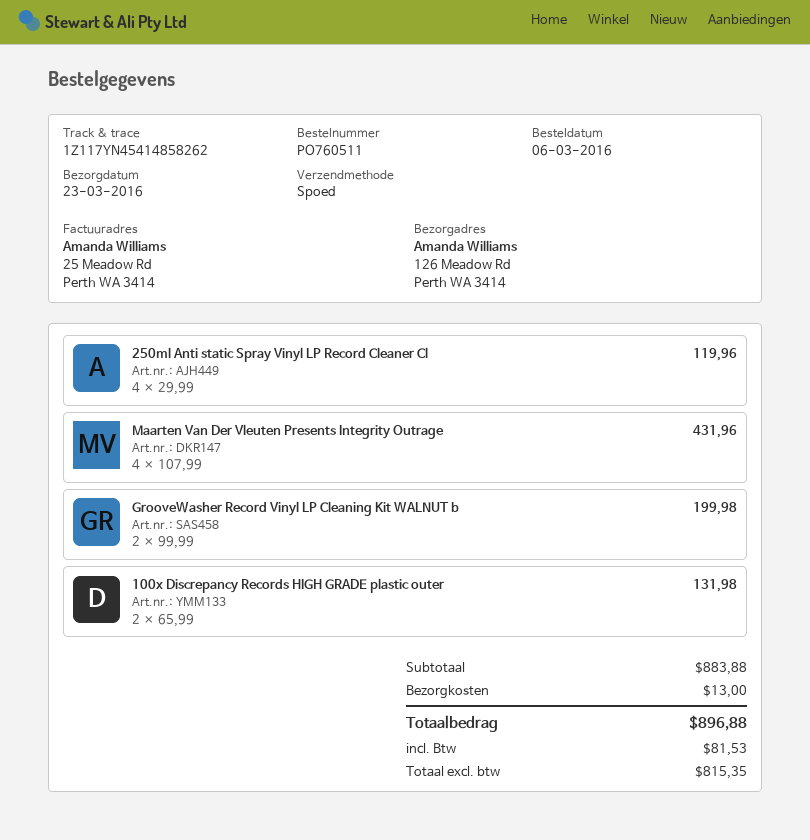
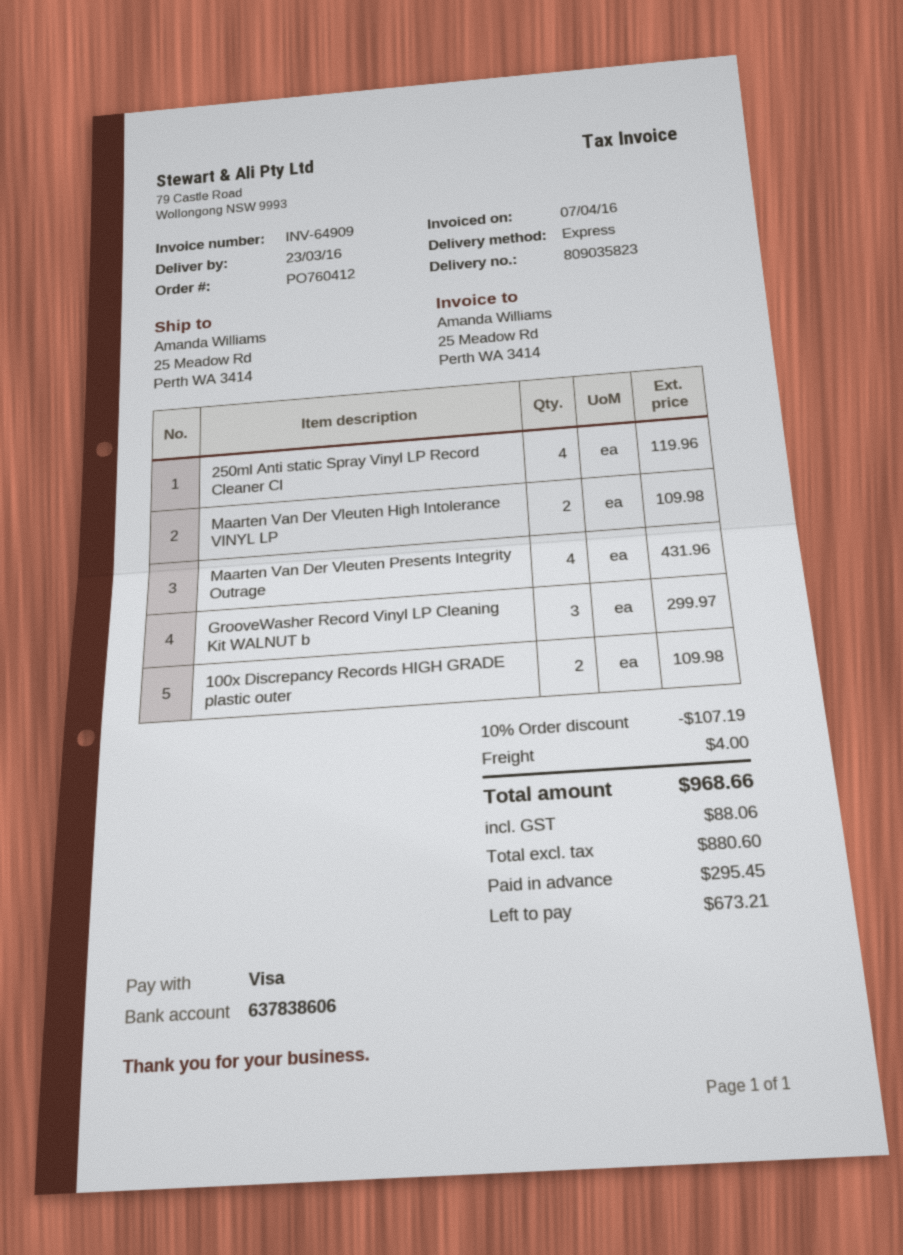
order number: PO760511 -> PO760412
ship to: 126 Meadow Rd, Perth WA 3414 -> 25 Meadow Rd, Perth WA 3414
GrooveWasher Record Vinyl LP Cleaning Kit WALNUT b: 2 for 199.98 -> 3 for 299.97
100x Discrepancy Records HIGH GRADE plastic outer: 2 for 131.98 -> 2 for 109.98
Maarten Van Der Vleuten High Intolerance VINYL LP: none -> 2 for 109.98
discount: none -> 10% = 107.19
shipping: 13.00 -> 4.00
net: 815.35 -> 880.60
tax: 81.53 -> 88.06
total: 896.88 -> 968.66

